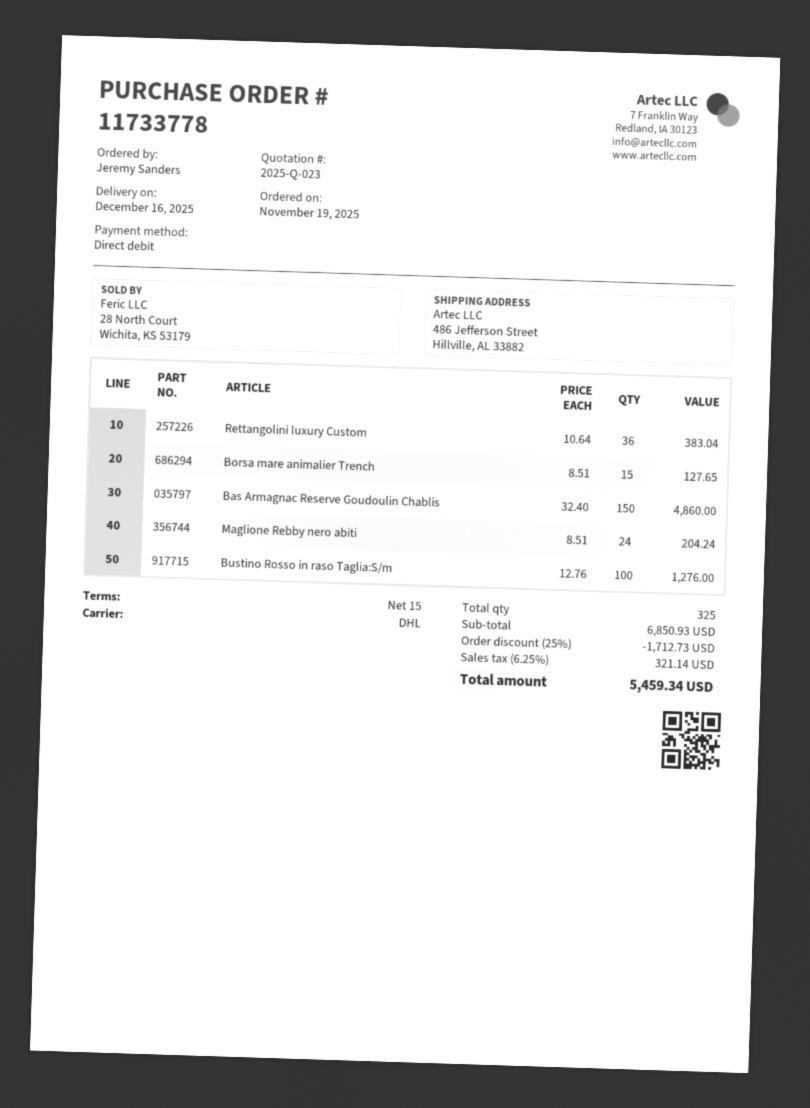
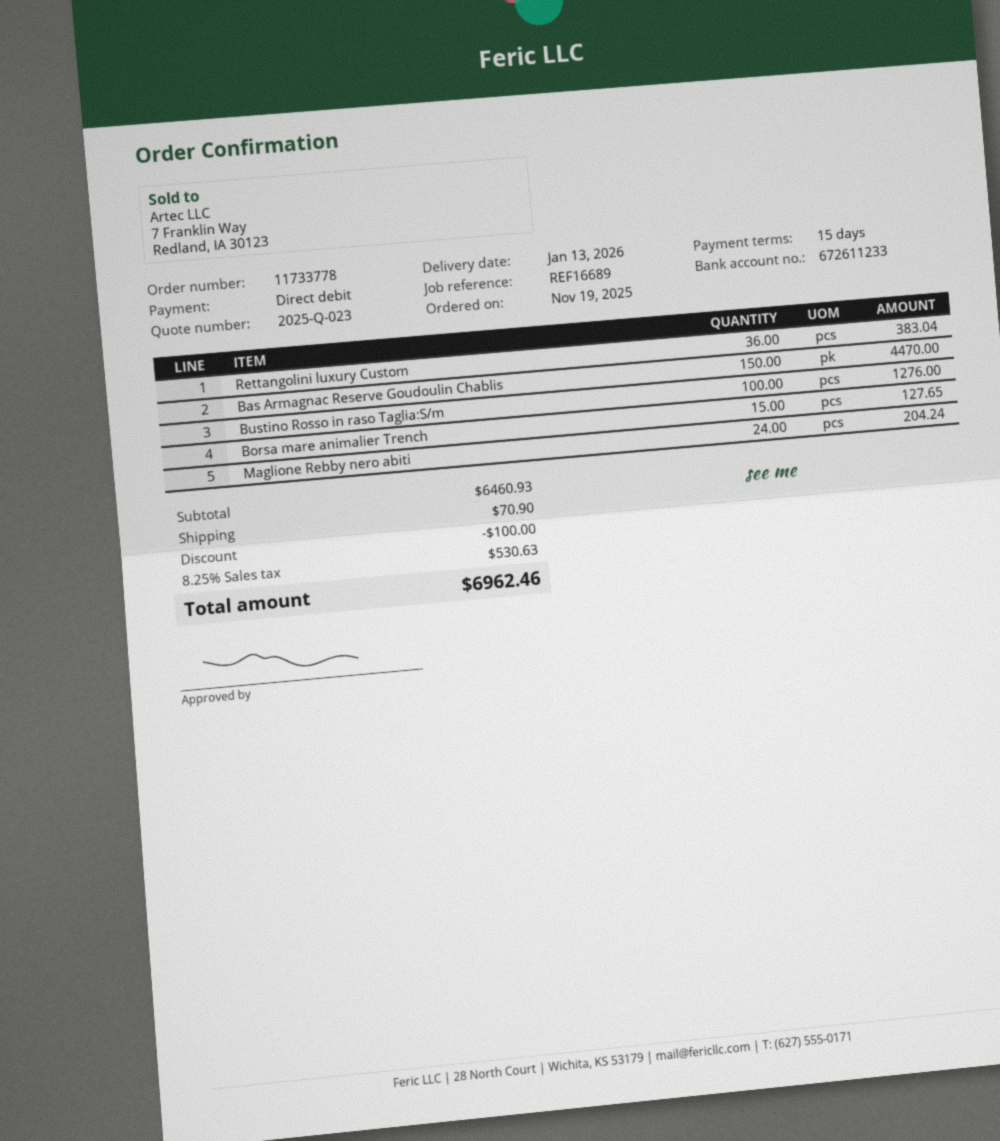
delivery date: 2025-12-16 -> 2026-01-13
Bas Armagnac Reserve Goudoulin Chablis: 150 for 4860.00 -> 150 for 4470.00
subtotal: 6850.93 -> 6460.93
discount: 1712.73 -> 100.00
shipping: none -> 70.90
tax: 6.25% = 321.14 -> 8.25% = 530.63
total: 5459.34 -> 6962.46

